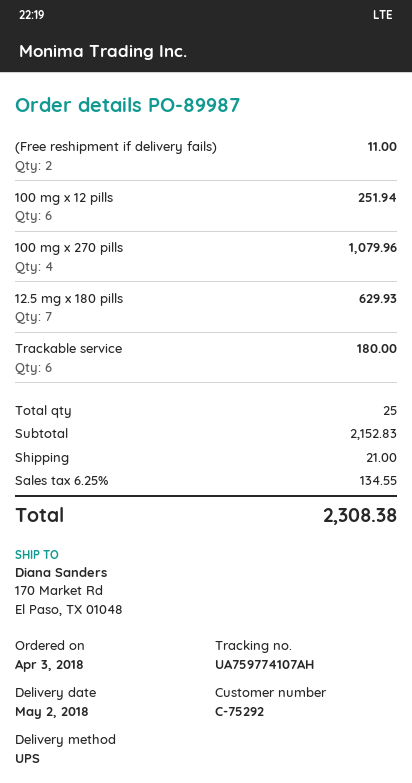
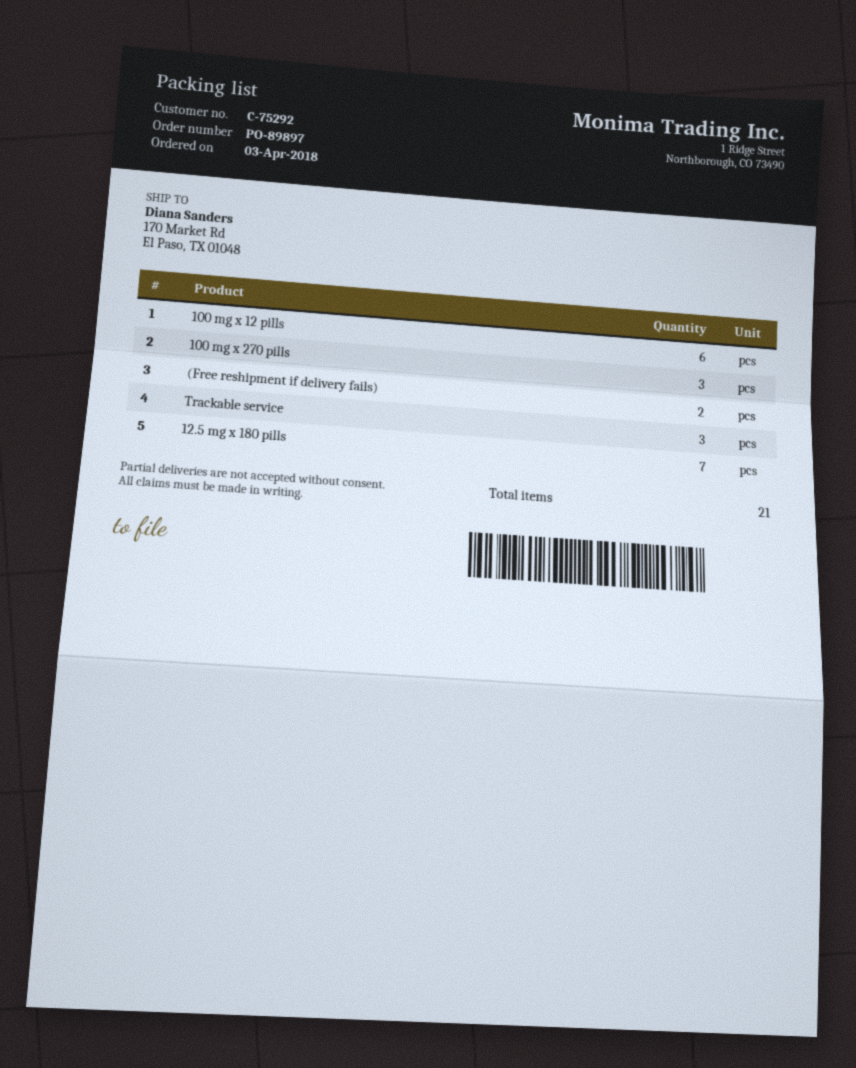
order number: PO-89987 -> PO-89897
100 mg x 270 pills: 4 -> 3
Trackable service: 6 -> 3
total quantity: 25 -> 21

